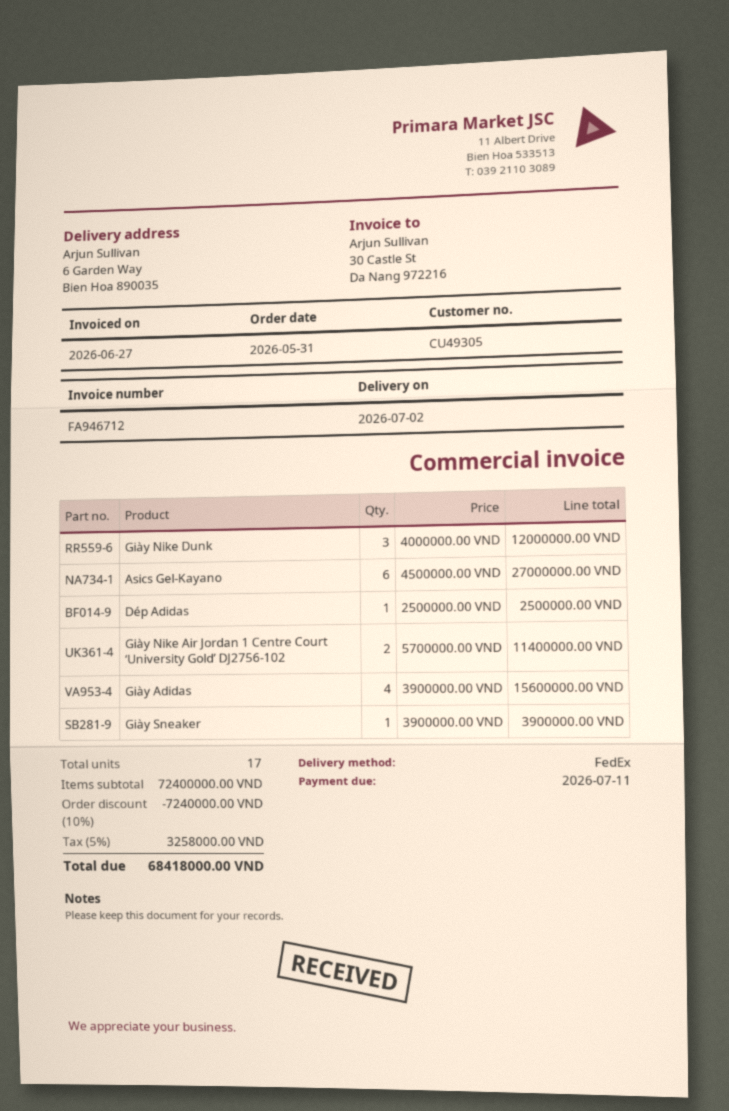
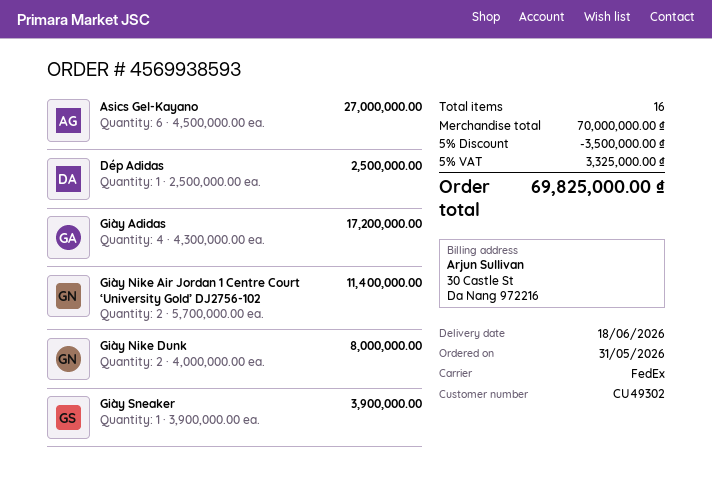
delivery date: 2026-07-02 -> 2026-06-18
customer number: CU49305 -> CU49302
Giày Nike Dunk: 3 x 4000000.00 = 12000000.00 -> 2 x 4000000.00 = 8000000.00
Giày Adidas: 4 x 3900000.00 = 15600000.00 -> 4 x 4300000.00 = 17200000.00
total quantity: 17 -> 16
subtotal: 72400000.00 -> 70000000.00
discount: 10% = 7240000.00 -> 5% = 3500000.00
tax: 5% = 3258000.00 -> 5% = 3325000.00
total: 68418000.00 -> 69825000.00

